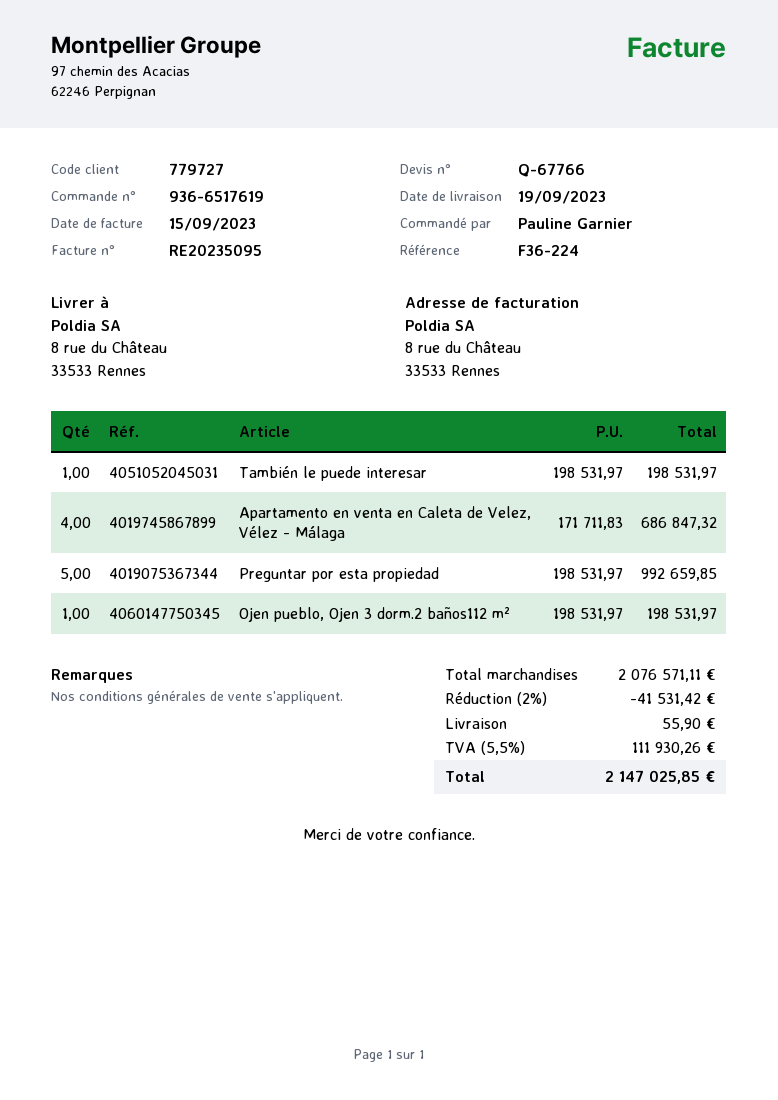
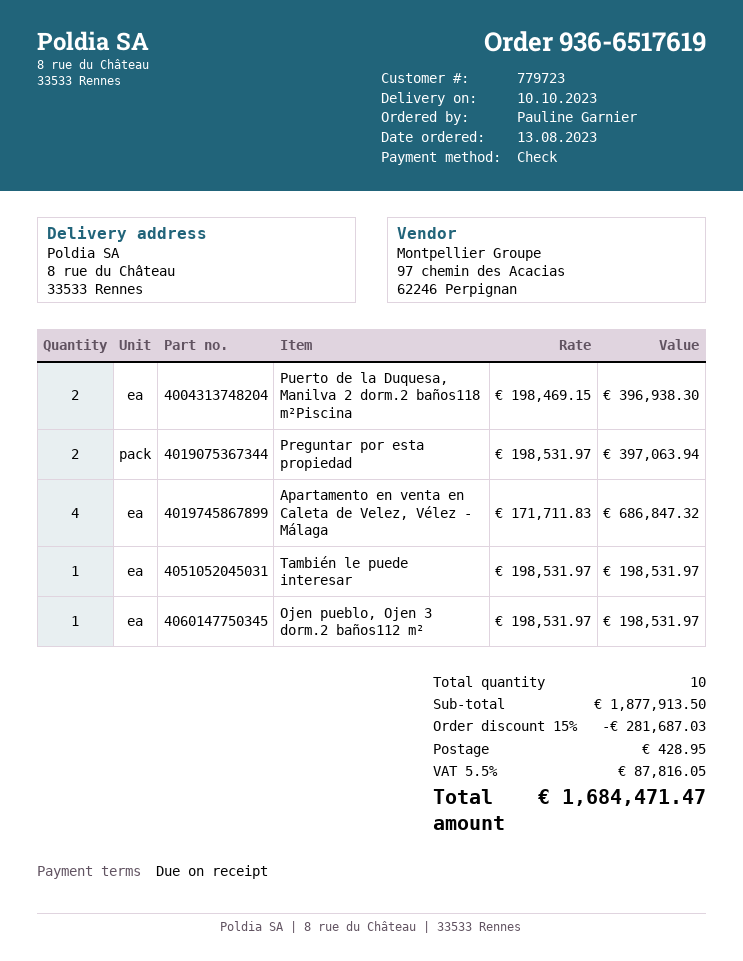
delivery date: 2023-09-19 -> 2023-10-10
customer number: 779727 -> 779723
Preguntar por esta propiedad: 5 x 198531.97 = 992659.85 -> 2 x 198531.97 = 397063.94
Puerto de la Duquesa, Manilva 2 dorm.2 baños118 m²Piscina: none -> 2 x 198469.15 = 396938.30
subtotal: 2076571.11 -> 1877913.50
discount: 2% = 41531.42 -> 15% = 281687.03
shipping: 55.90 -> 428.95
tax: 5.5% = 111930.26 -> 5.5% = 87816.05
total: 2147025.85 -> 1684471.47

